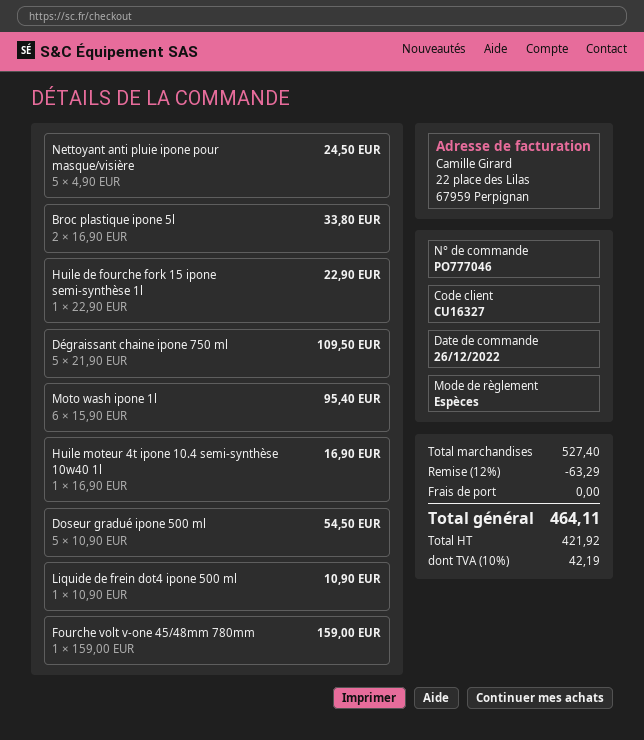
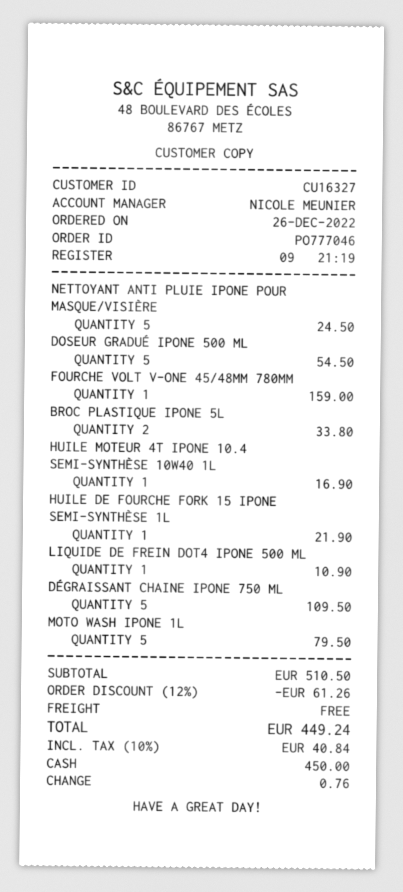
Huile de fourche fork 15 ipone semi-synthèse 1l: 1 for 22.90 -> 1 for 21.90
Moto wash ipone 1l: 6 for 95.40 -> 5 for 79.50
subtotal: 527.40 -> 510.50
discount: 12% = 63.29 -> 12% = 61.26
tax: 10% = 42.19 -> 10% = 40.84
total: 464.11 -> 449.24

